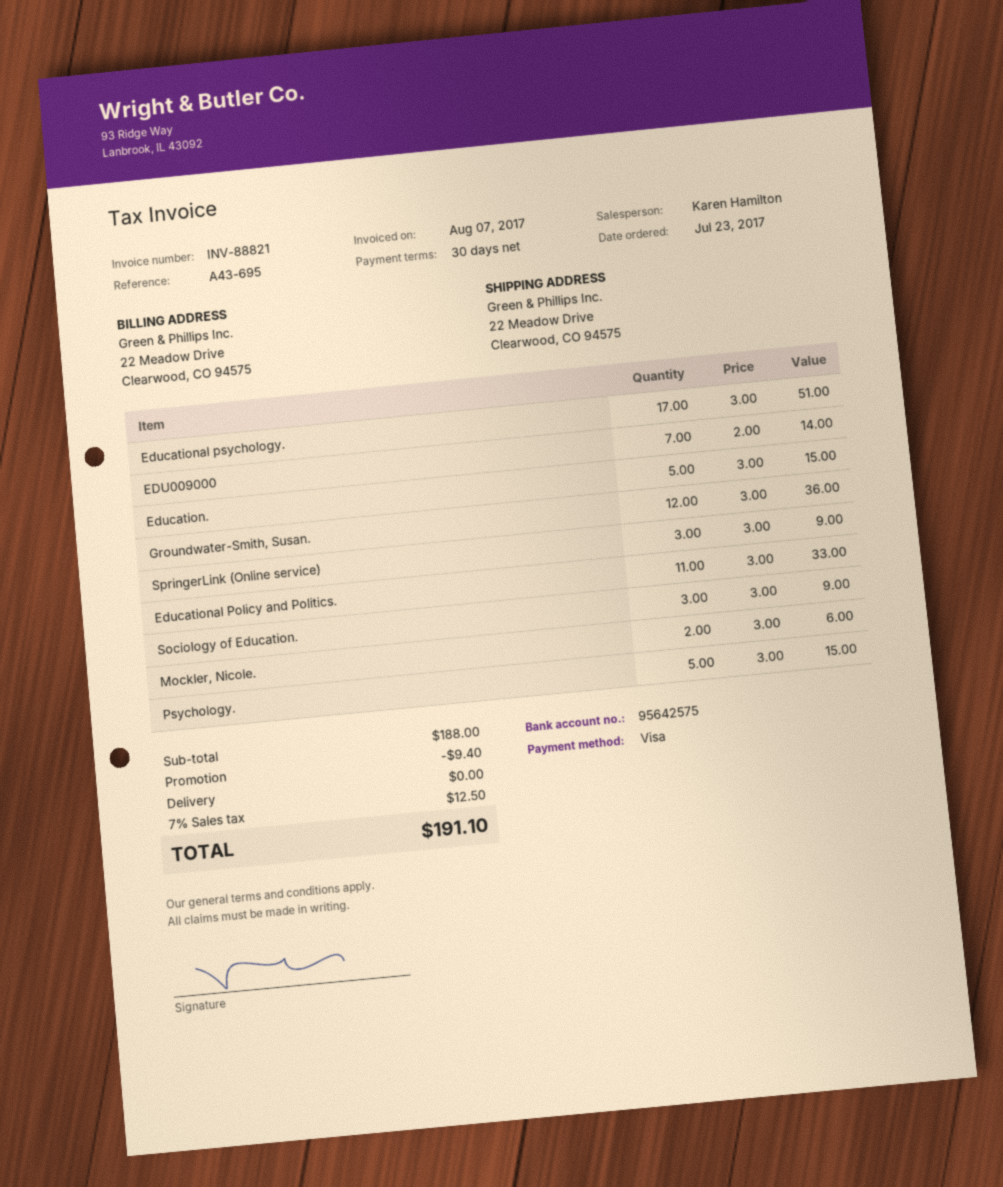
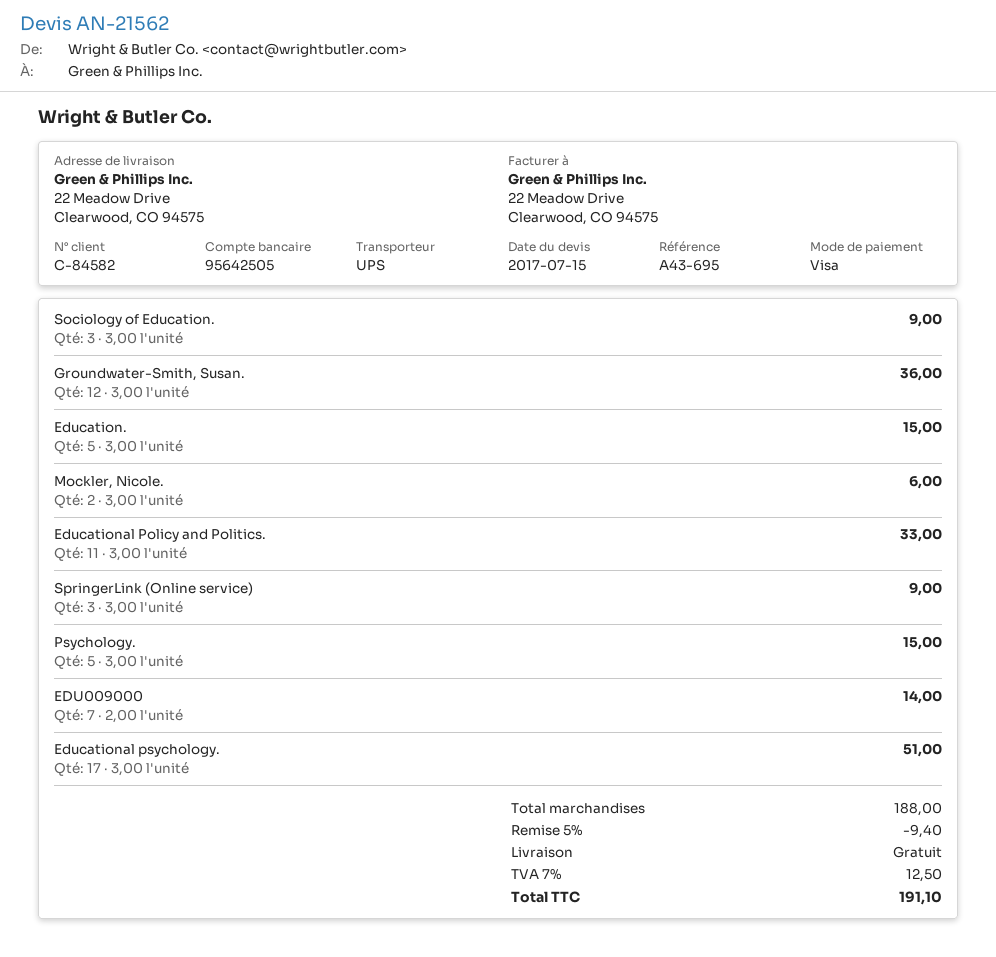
bank account: 95642575 -> 95642505

